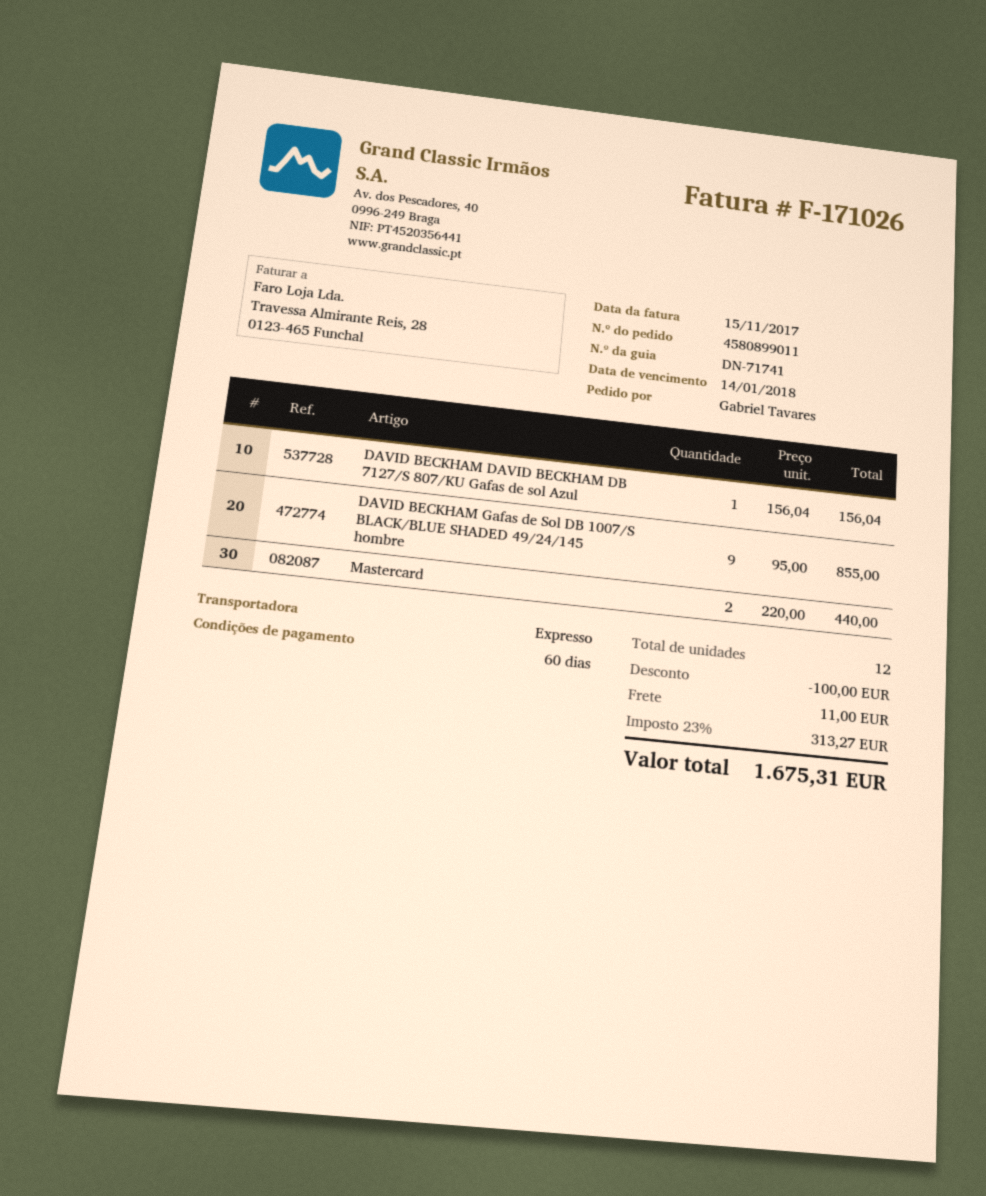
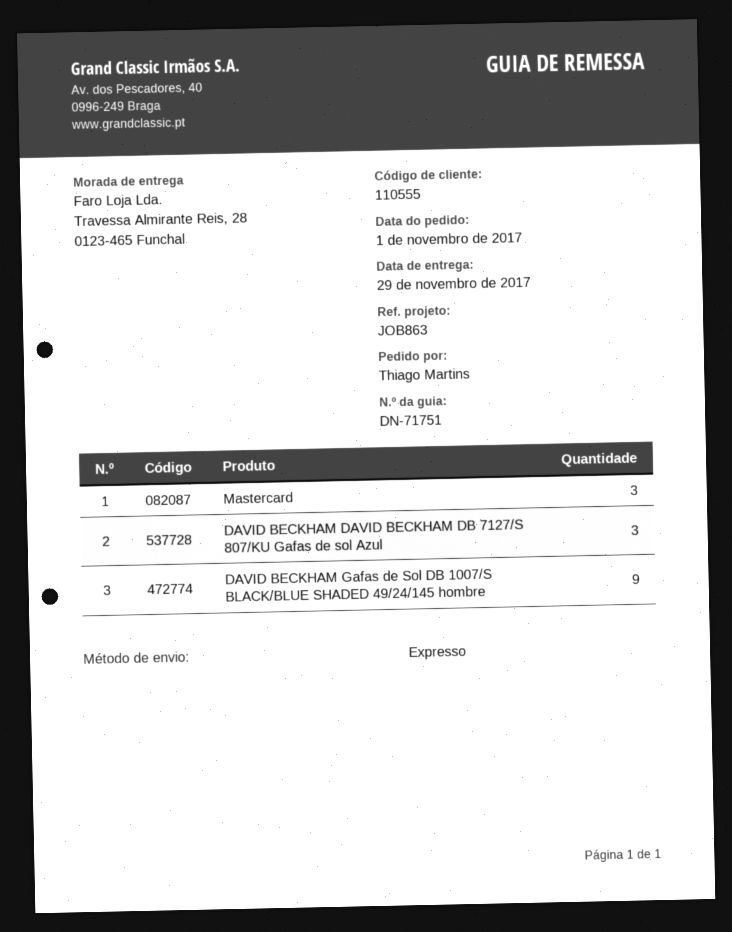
delivery note number: DN-71741 -> DN-71751
ordered by: Gabriel Tavares -> Thiago Martins
DAVID BECKHAM DAVID BECKHAM DB 7127/S 807/KU Gafas de sol Azul: 1 -> 3
Mastercard: 2 -> 3

